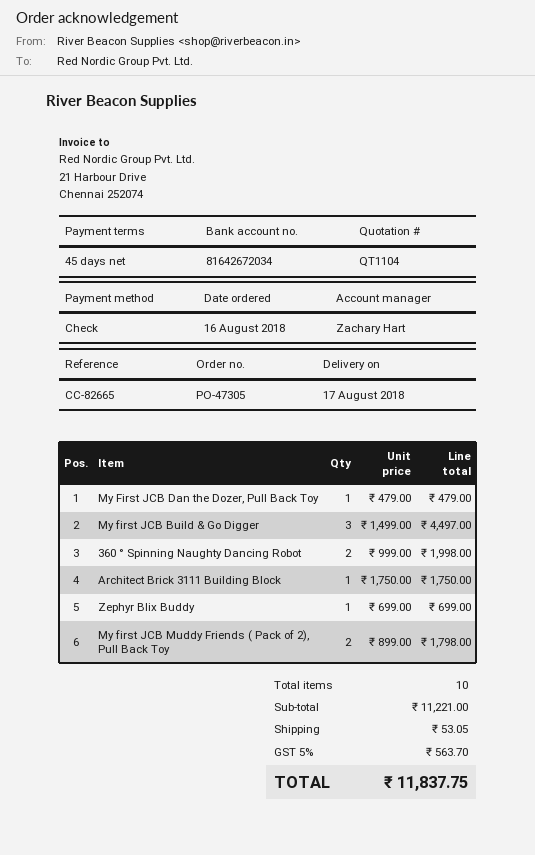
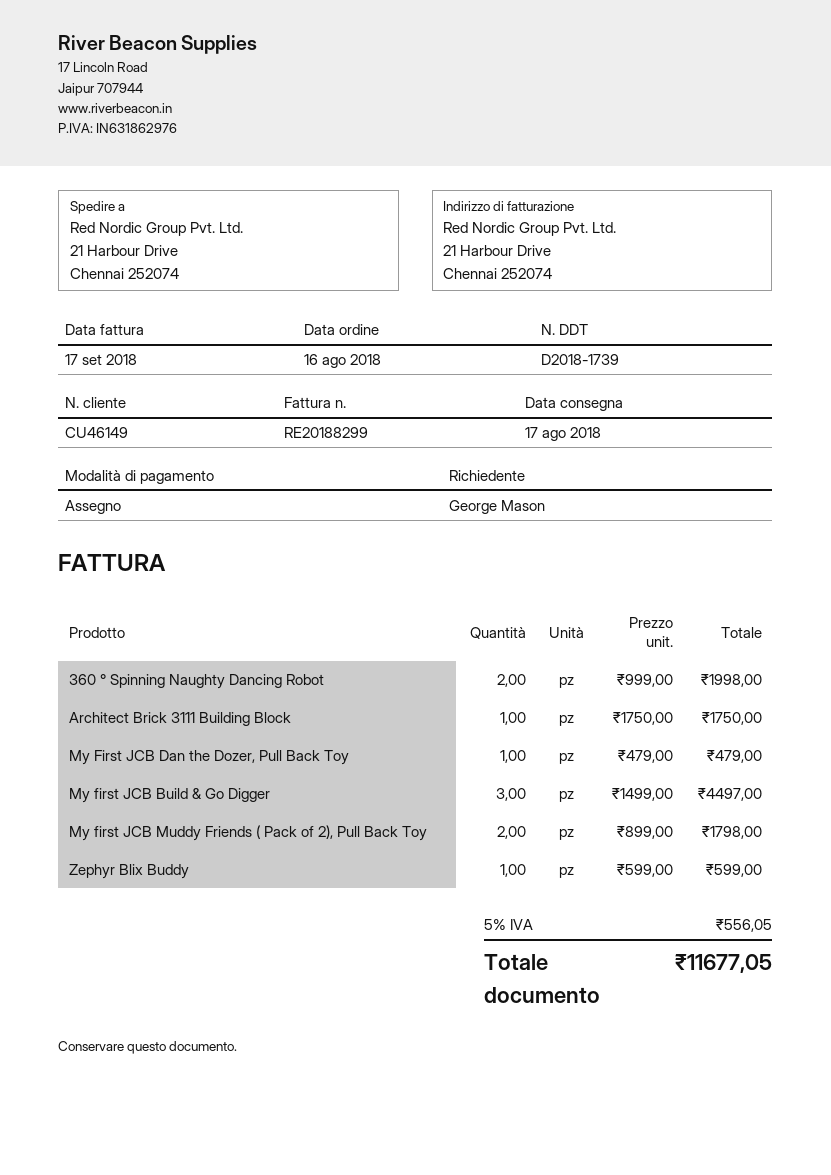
Zephyr Blix Buddy: 1 x 699.00 = 699.00 -> 1 x 599.00 = 599.00
shipping: 53.05 -> none
tax: 5% = 563.70 -> 5% = 556.05
total: 11837.75 -> 11677.05

